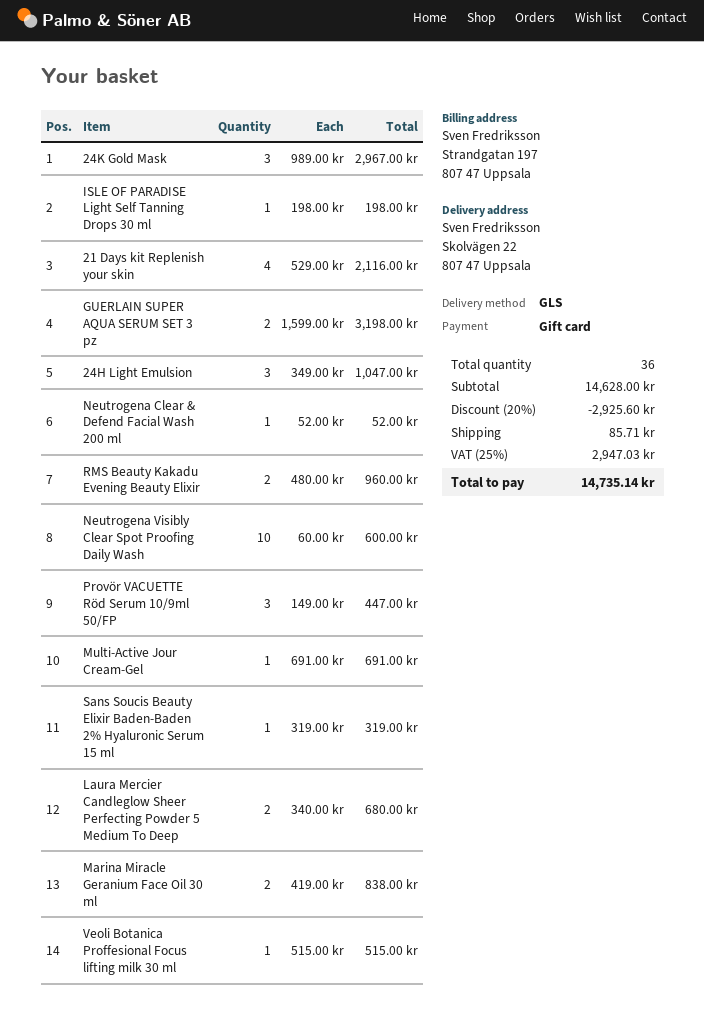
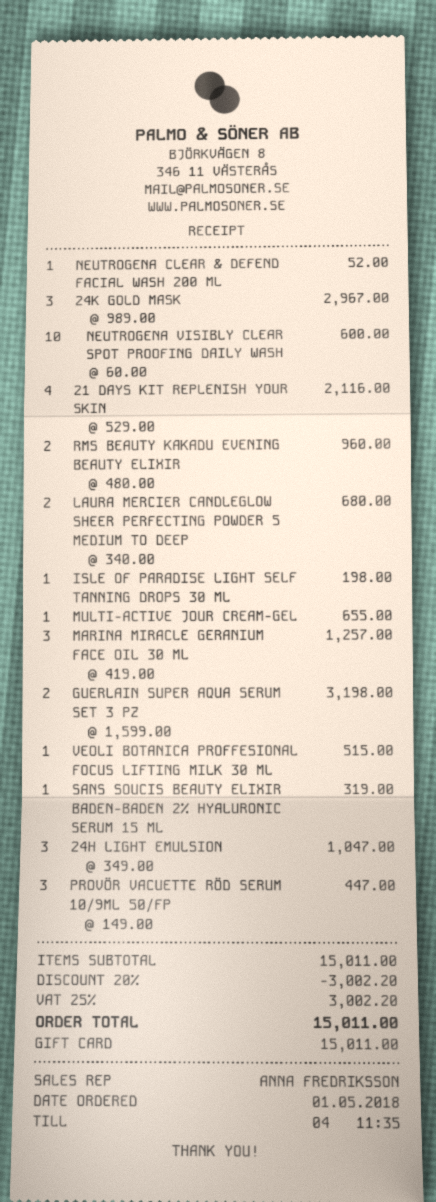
Multi-Active Jour Cream-Gel: 1 x 691.00 = 691.00 -> 1 x 655.00 = 655.00
Marina Miracle Geranium Face Oil 30 ml: 2 x 419.00 = 838.00 -> 3 x 419.00 = 1257.00
subtotal: 14628.00 -> 15011.00
discount: 20% = 2925.60 -> 20% = 3002.20
shipping: 85.71 -> none
tax: 25% = 2947.03 -> 25% = 3002.20
total: 14735.14 -> 15011.00

